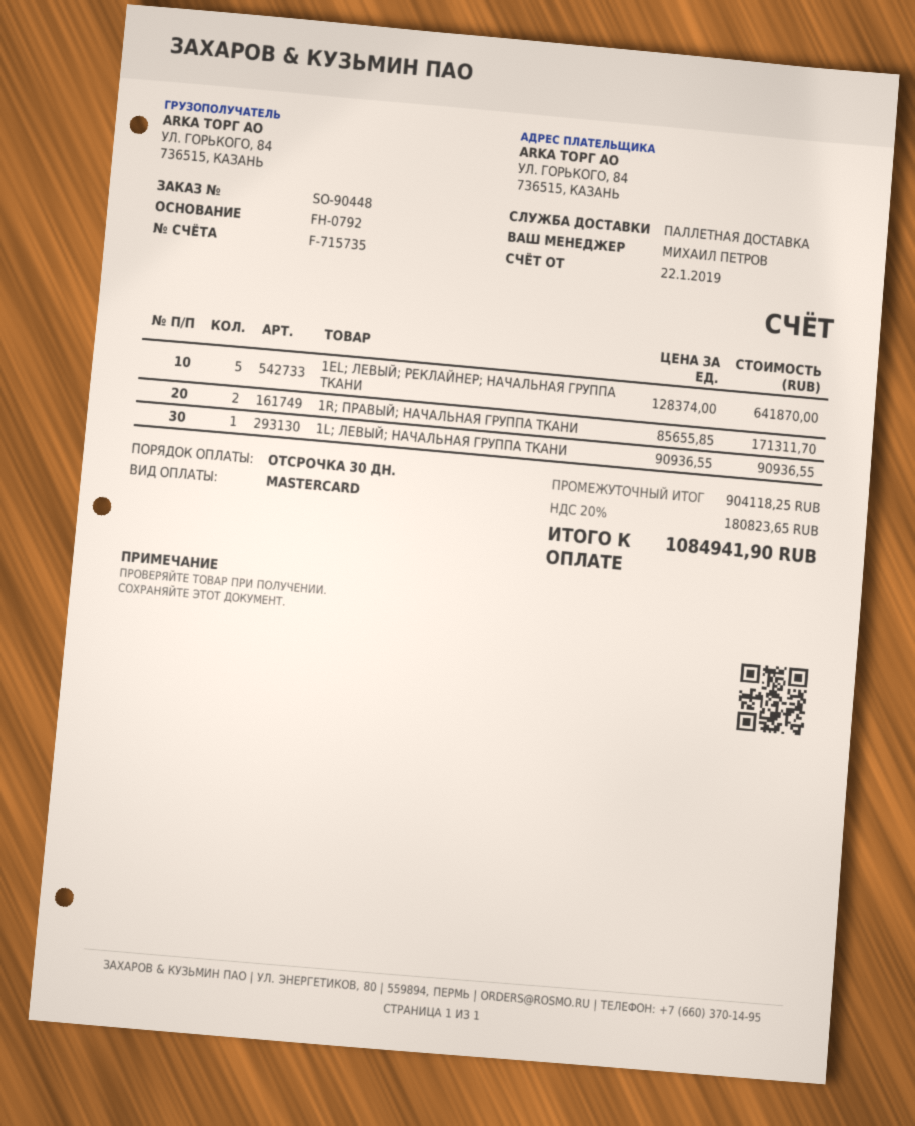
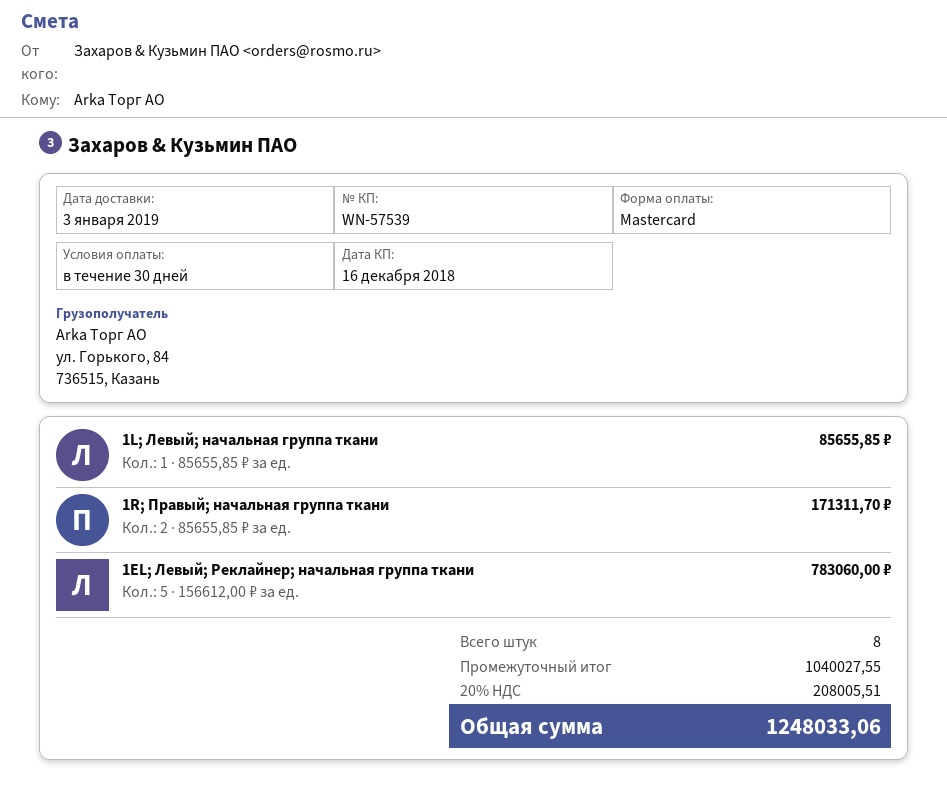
1EL; ЛЕВЫЙ; РЕКЛАЙНЕР; НАЧАЛЬНАЯ ГРУППА ТКАНИ: 5 x 128374.00 = 641870.00 -> 5 x 156612.00 = 783060.00
1L; ЛЕВЫЙ; НАЧАЛЬНАЯ ГРУППА ТКАНИ: 1 x 90936.55 = 90936.55 -> 1 x 85655.85 = 85655.85
subtotal: 904118.25 -> 1040027.55
tax: 20% = 180823.65 -> 20% = 208005.51
total: 1084941.90 -> 1248033.06

